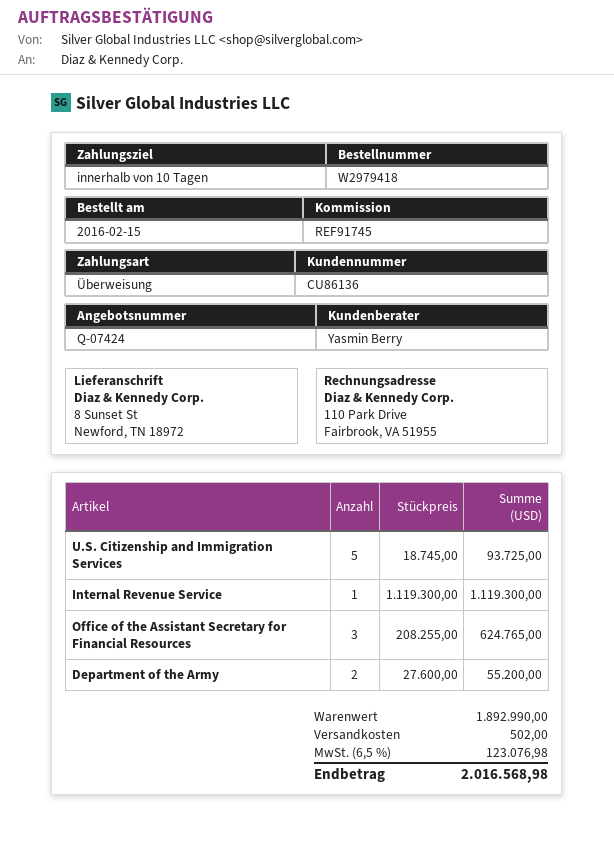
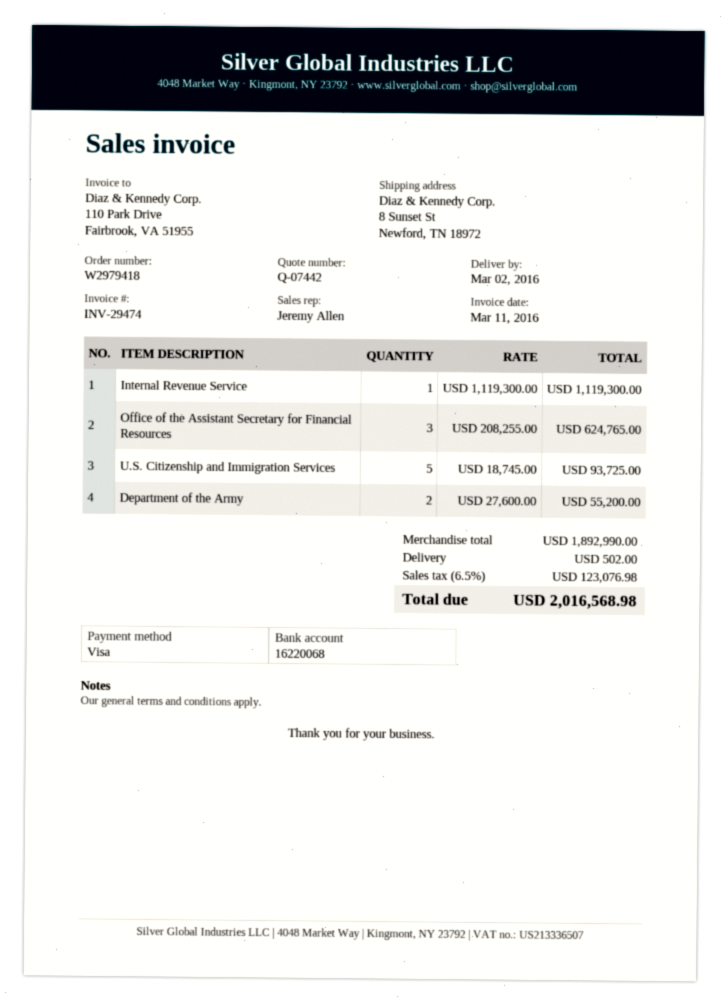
quote number: Q-07424 -> Q-07442
sales rep: Yasmin Berry -> Jeremy Allen
payment method: bank transfer -> Visa

